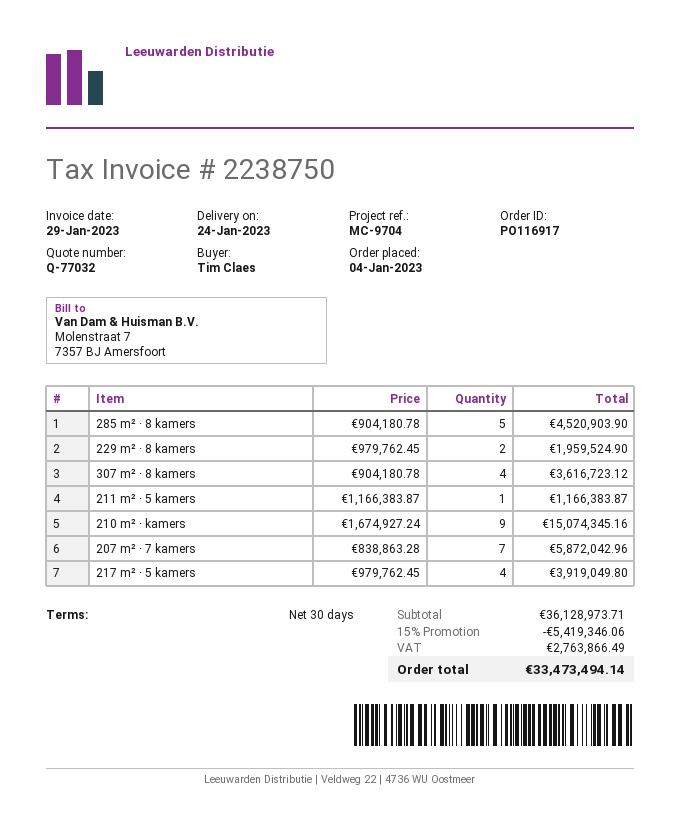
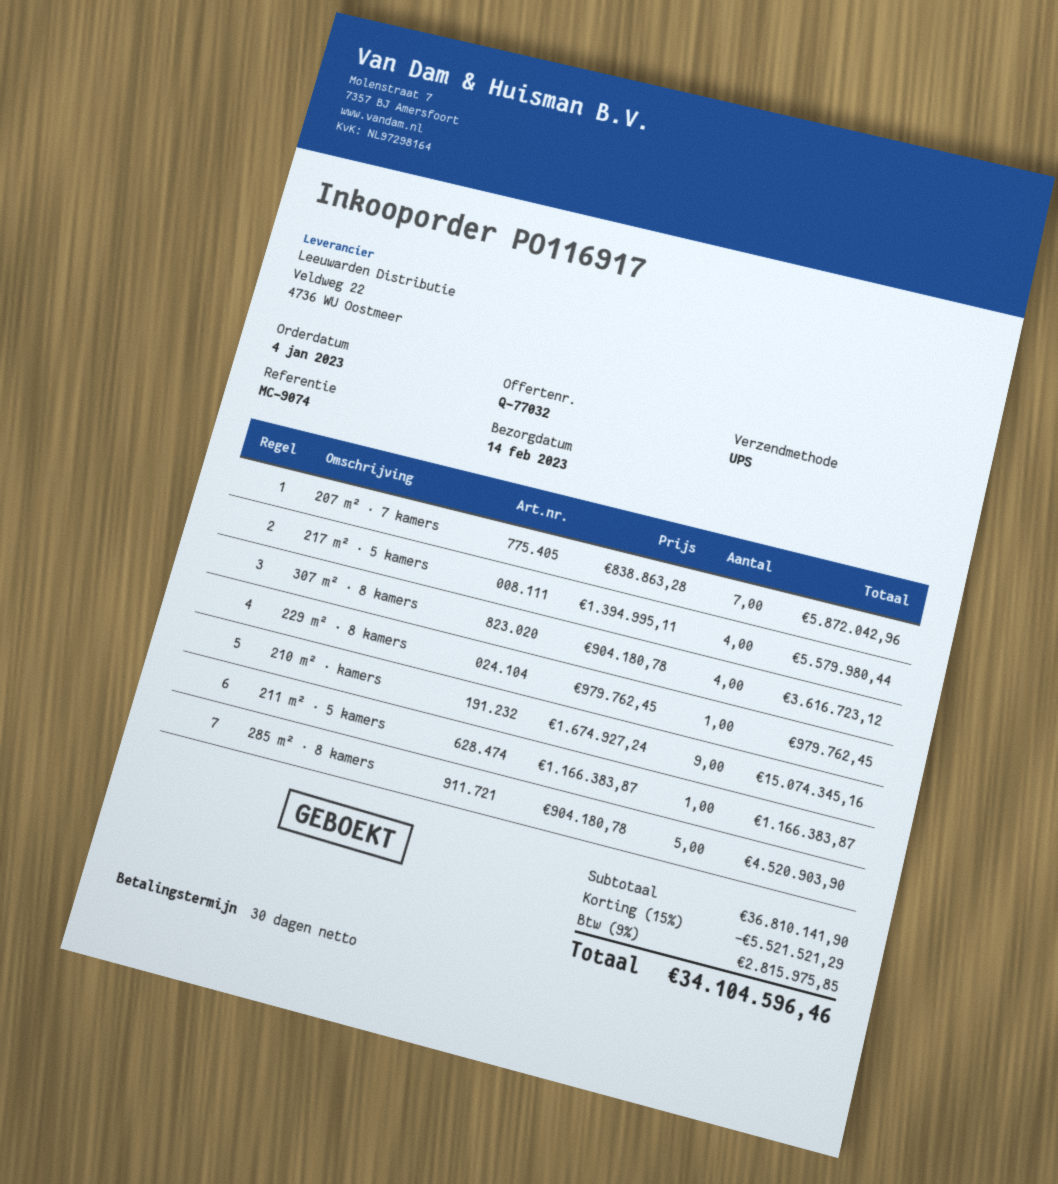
delivery date: 2023-01-24 -> 2023-02-14
reference: MC-9704 -> MC-9074
229 m² · 8 kamers: 2 x 979762.45 = 1959524.90 -> 1 x 979762.45 = 979762.45
217 m² · 5 kamers: 4 x 979762.45 = 3919049.80 -> 4 x 1394995.11 = 5579980.44
subtotal: 36128973.71 -> 36810141.90
discount: 15% = 5419346.06 -> 15% = 5521521.29
tax: 2763866.49 -> 2815975.85
total: 33473494.14 -> 34104596.46

